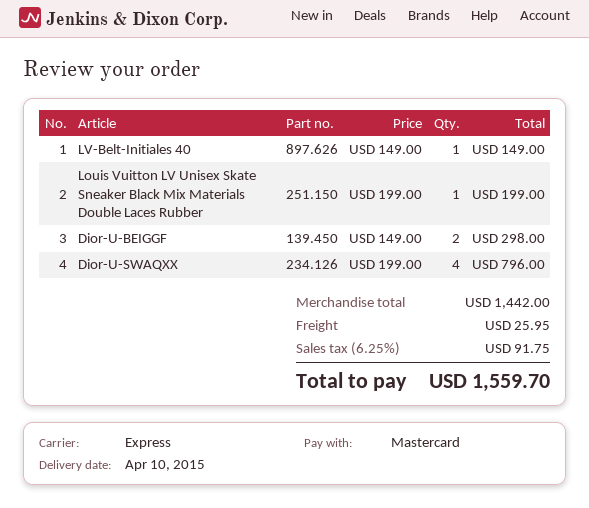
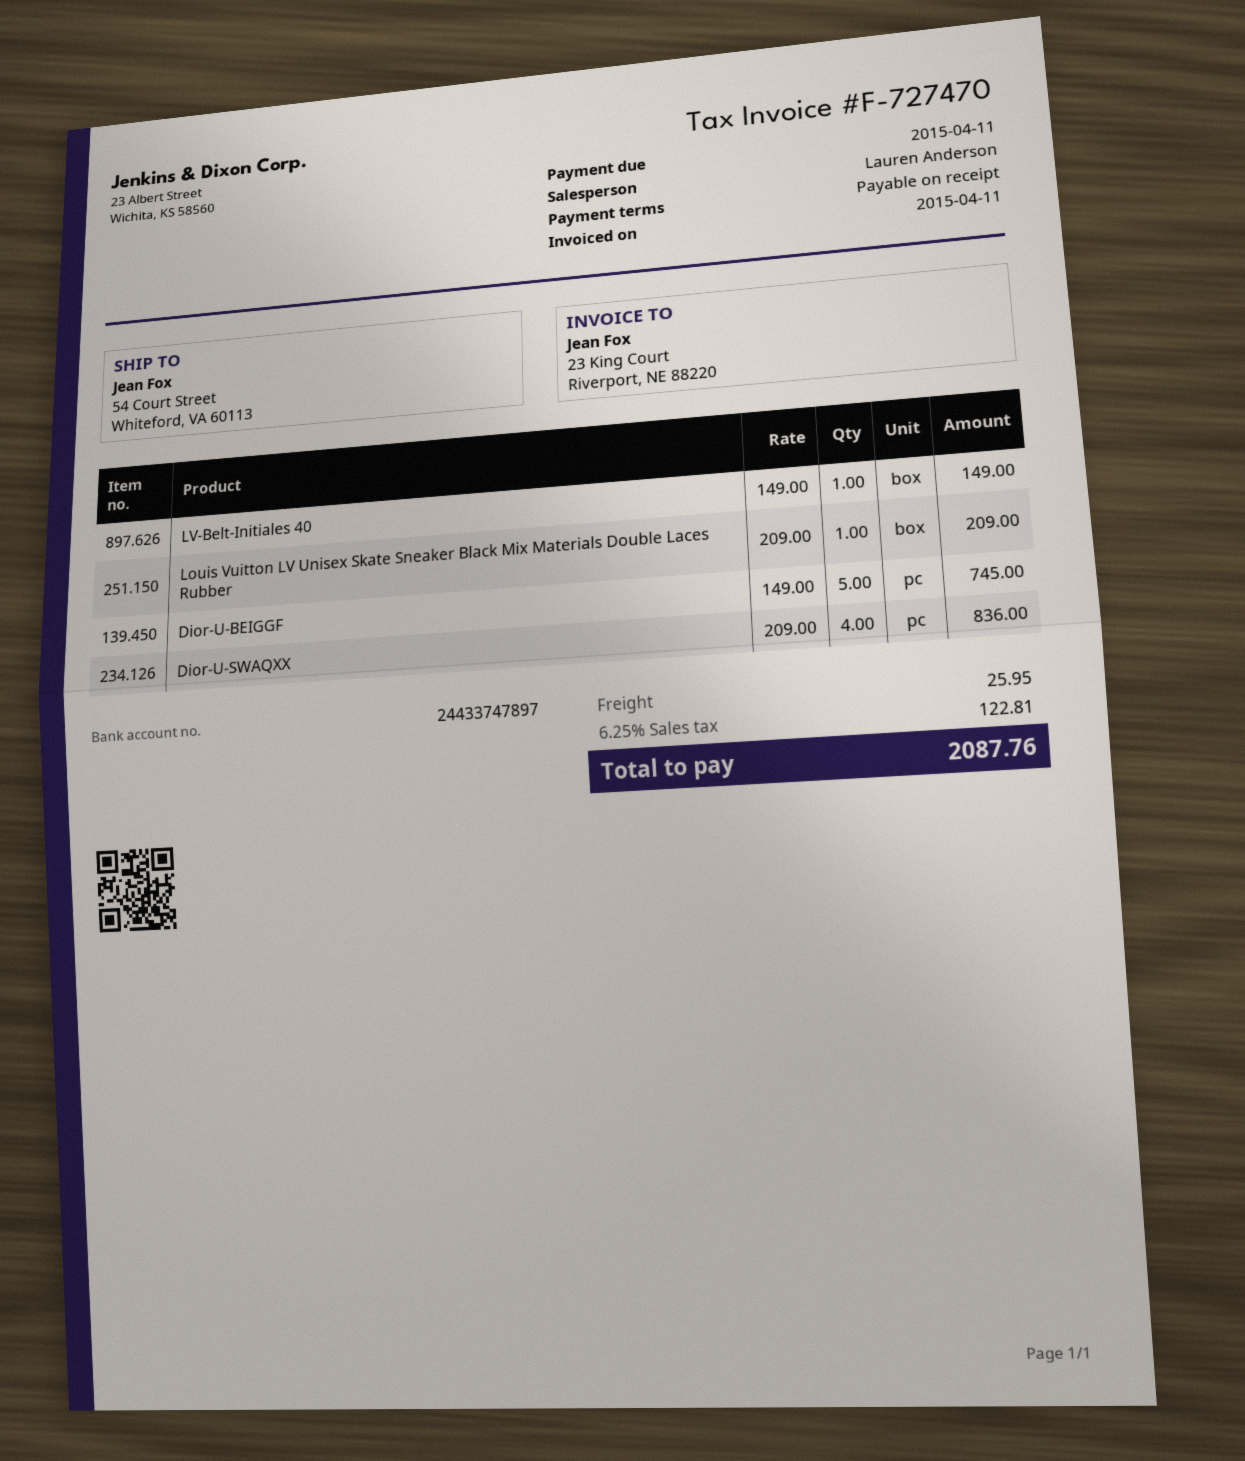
Louis Vuitton LV Unisex Skate Sneaker Black Mix Materials Double Laces Rubber: 1 x 199.00 = 199.00 -> 1 x 209.00 = 209.00
Dior-U-BEIGGF: 2 x 149.00 = 298.00 -> 5 x 149.00 = 745.00
Dior-U-SWAQXX: 4 x 199.00 = 796.00 -> 4 x 209.00 = 836.00
tax: 6.25% = 91.75 -> 6.25% = 122.81
total: 1559.70 -> 2087.76

